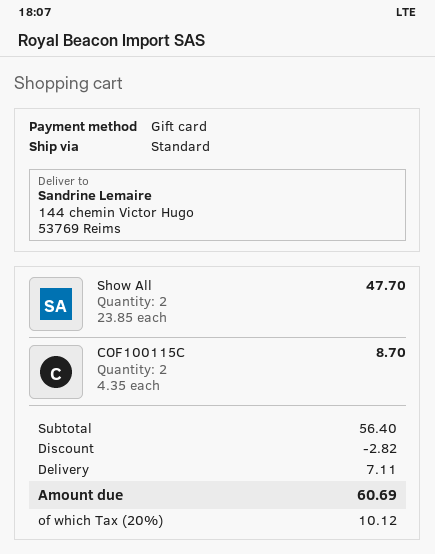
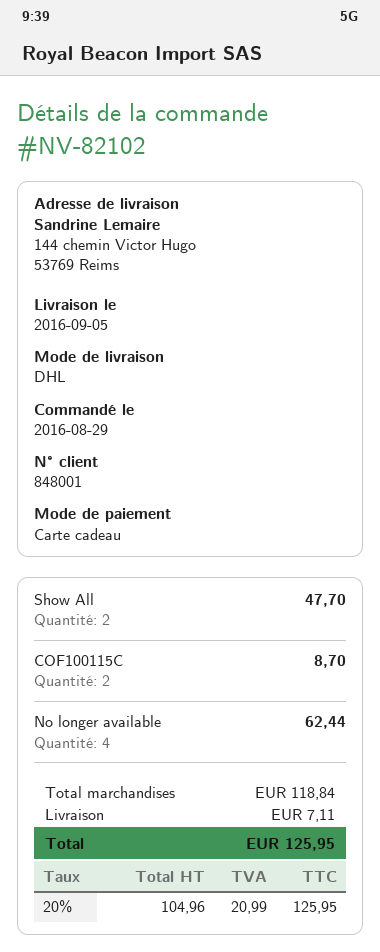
shipping method: standard -> DHL
No longer available: none -> 4 for 62.44
subtotal: 56.40 -> 118.84
discount: 2.82 -> none
tax: 20% = 10.12 -> 20% = 20.99
total: 60.69 -> 125.95

